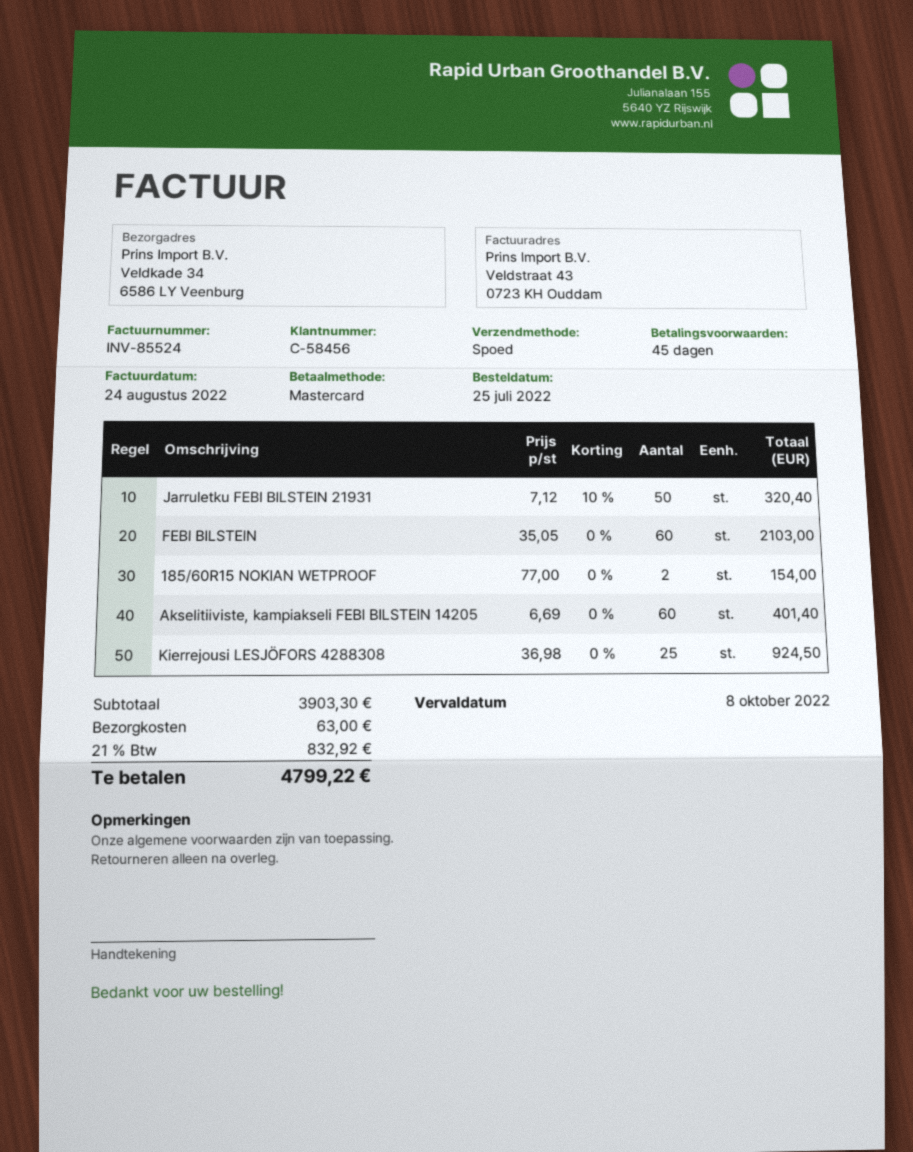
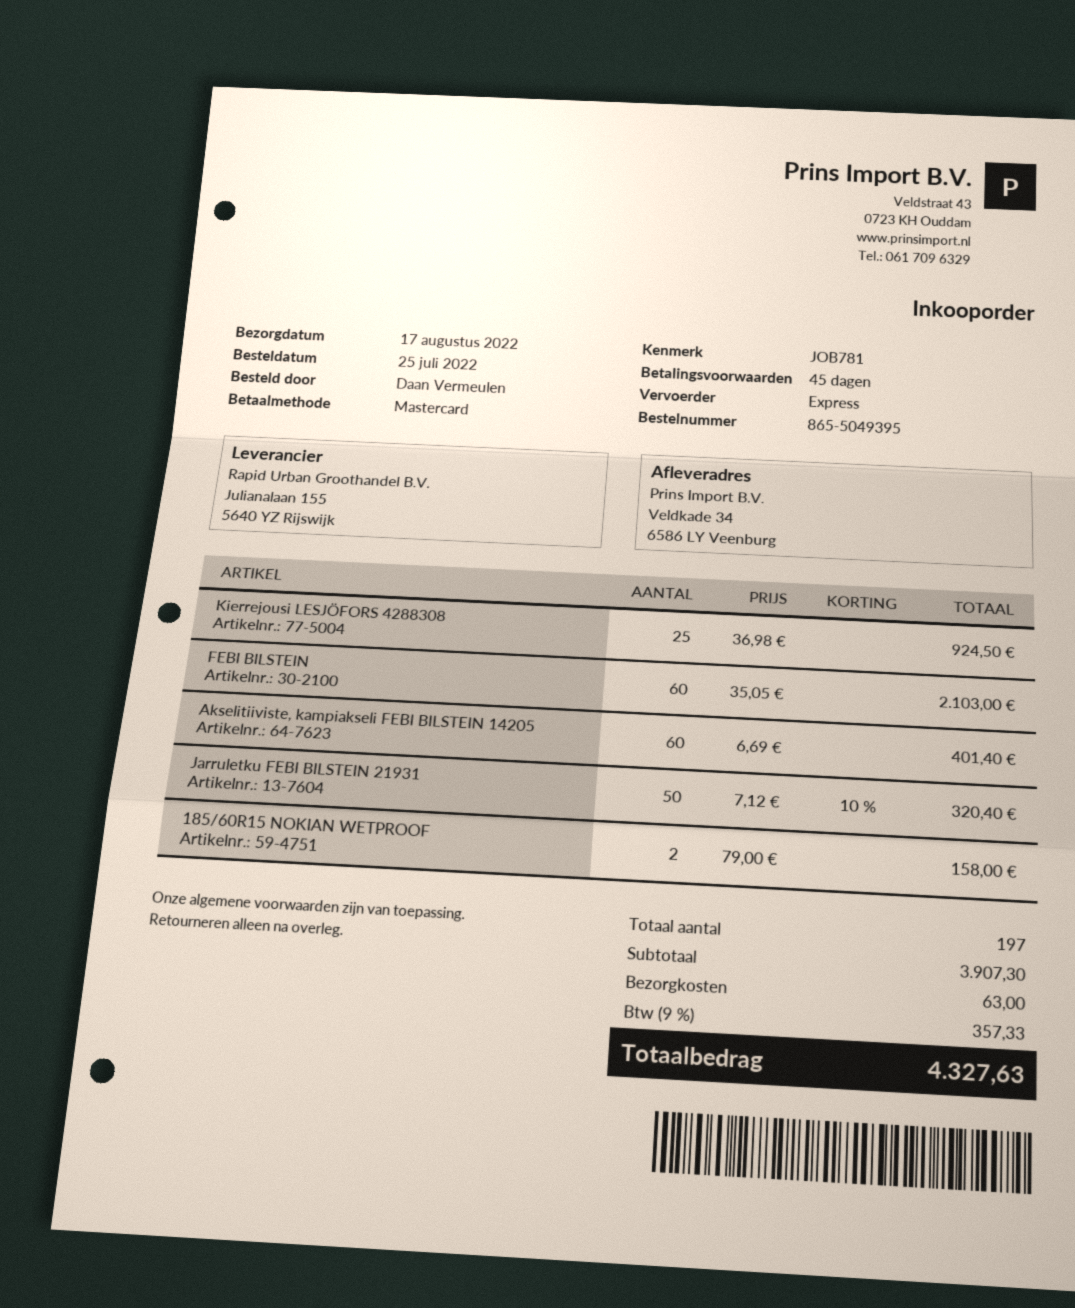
185/60R15 NOKIAN WETPROOF: 2 x 77.00 = 154.00 -> 2 x 79.00 = 158.00
subtotal: 3903.30 -> 3907.30
tax: 21% = 832.92 -> 9% = 357.33
total: 4799.22 -> 4327.63

